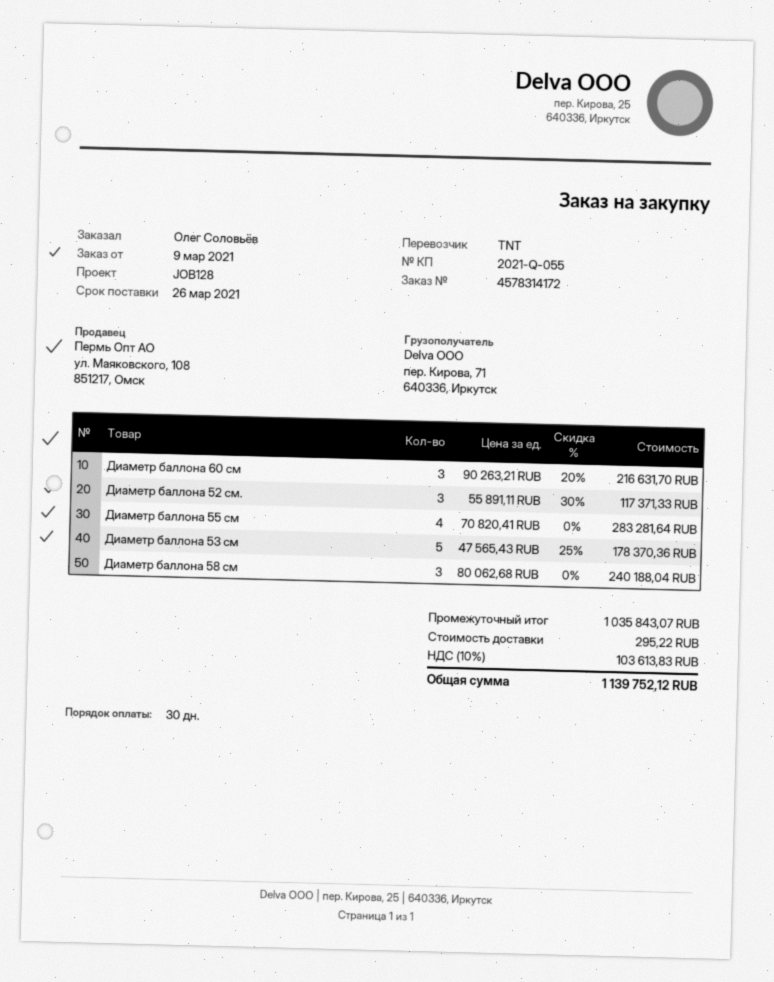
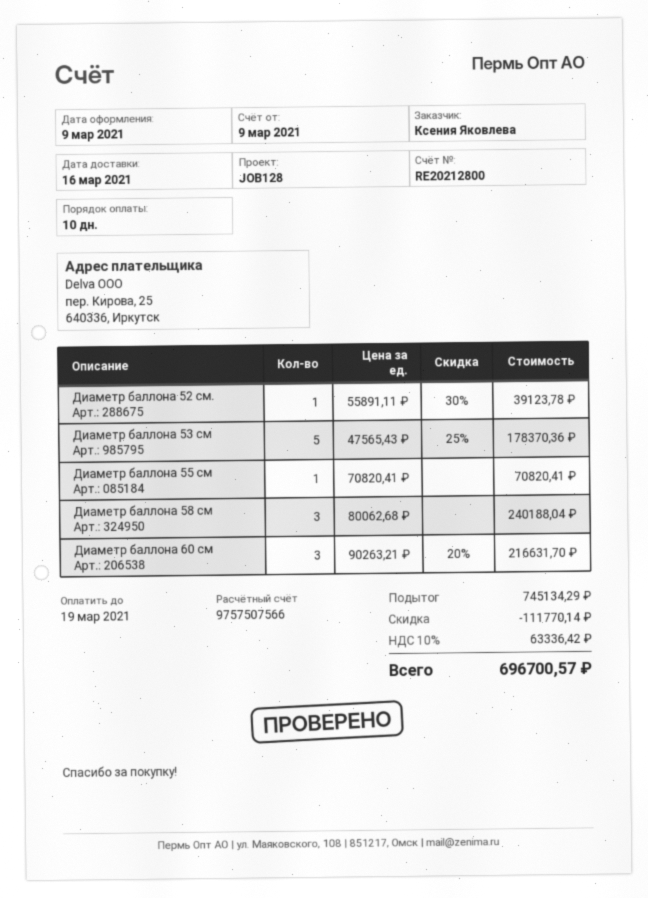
delivery date: 2021-03-26 -> 2021-03-16
payment terms: 30 days -> 10 days
ordered by: Олег Соловьёв -> Ксения Яковлева
Диаметр баллона 52 см.: 3 x 55891.11 - 30% = 117371.33 -> 1 x 55891.11 - 30% = 39123.78
Диаметр баллона 55 см: 4 x 70820.41 = 283281.64 -> 1 x 70820.41 = 70820.41
subtotal: 1035843.07 -> 745134.29
discount: none -> 111770.14
shipping: 295.22 -> none
tax: 10% = 103613.83 -> 10% = 63336.42
total: 1139752.12 -> 696700.57

